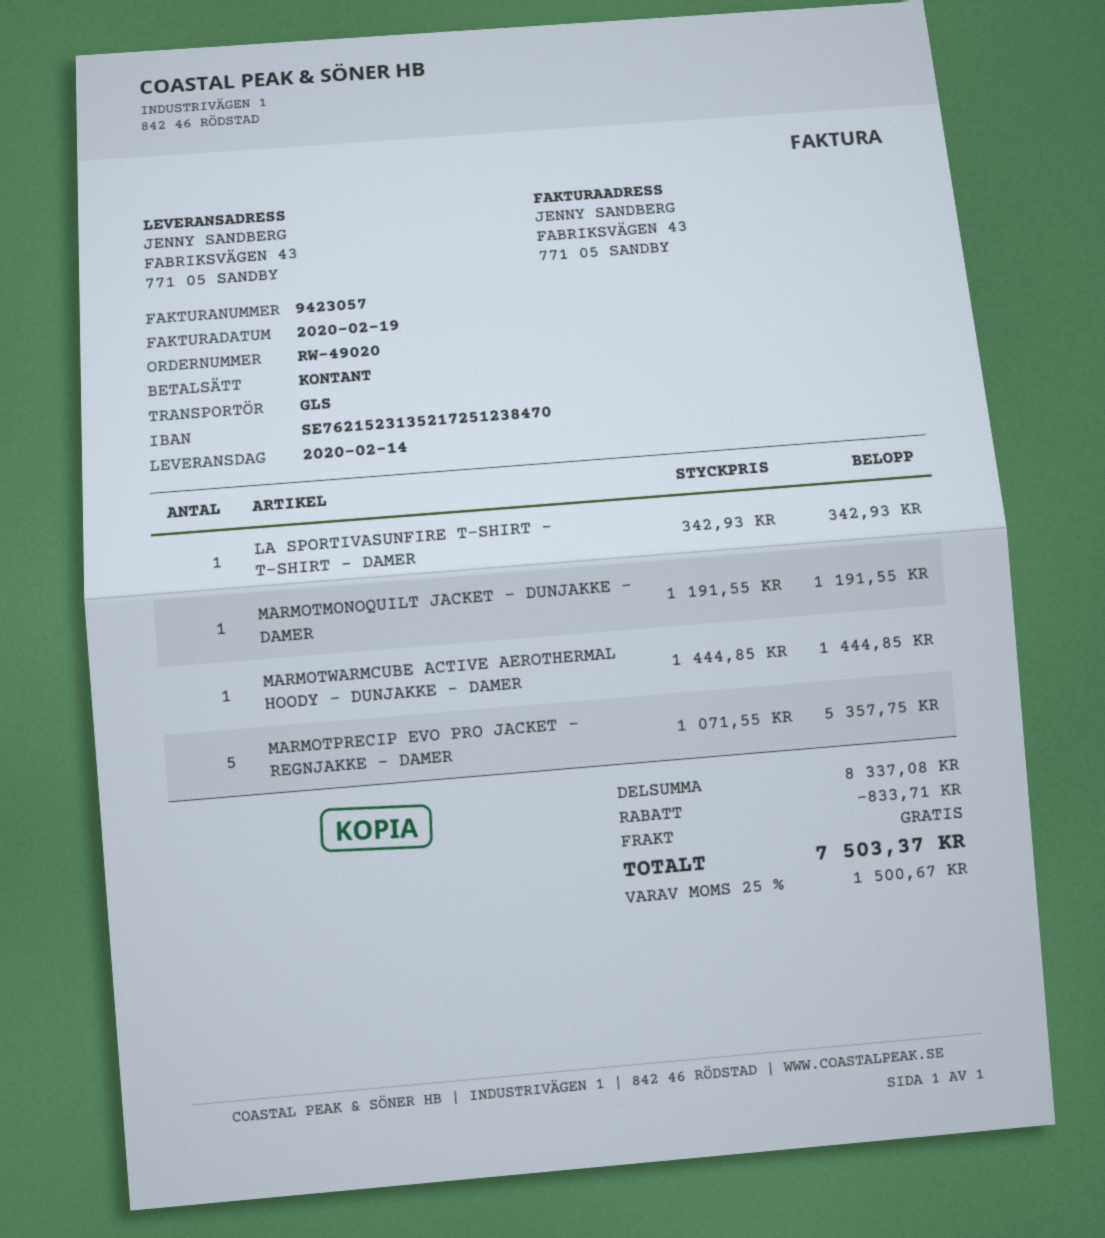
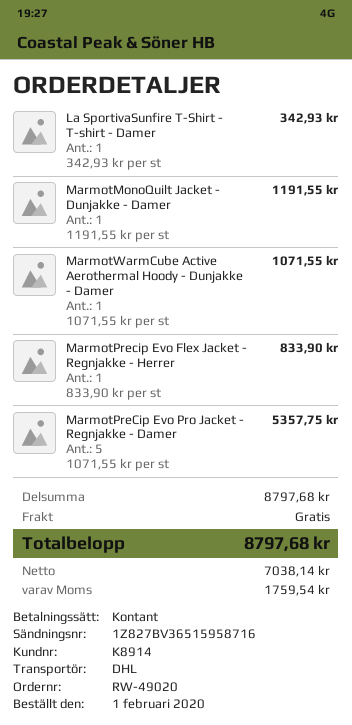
shipping method: GLS -> DHL
MARMOTWARMCUBE ACTIVE AEROTHERMAL HOODY - DUNJAKKE - DAMER: 1 x 1444.85 = 1444.85 -> 1 x 1071.55 = 1071.55
MarmotPrecip Evo Flex Jacket - Regnjakke - Herrer: none -> 1 x 833.90 = 833.90
subtotal: 8337.08 -> 8797.68
discount: 833.71 -> none
tax: 1500.67 -> 1759.54
total: 7503.37 -> 8797.68

